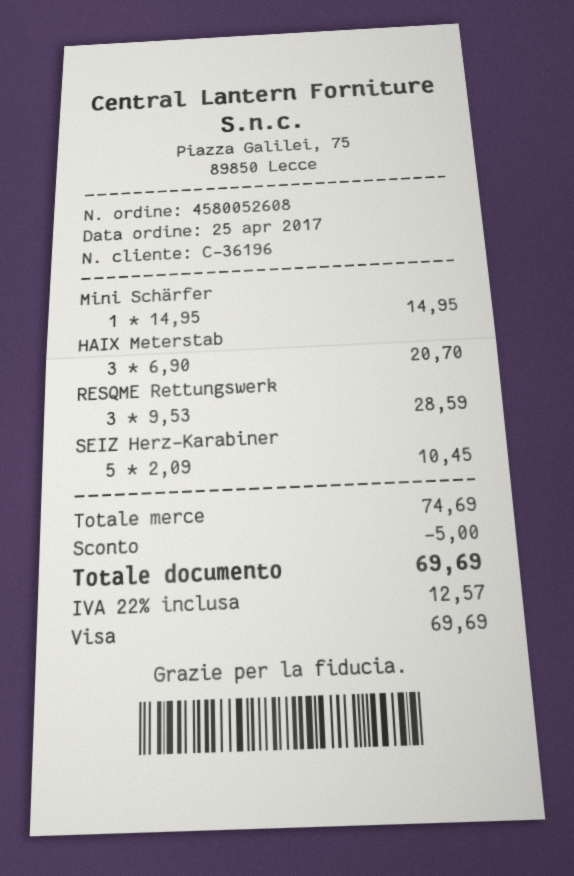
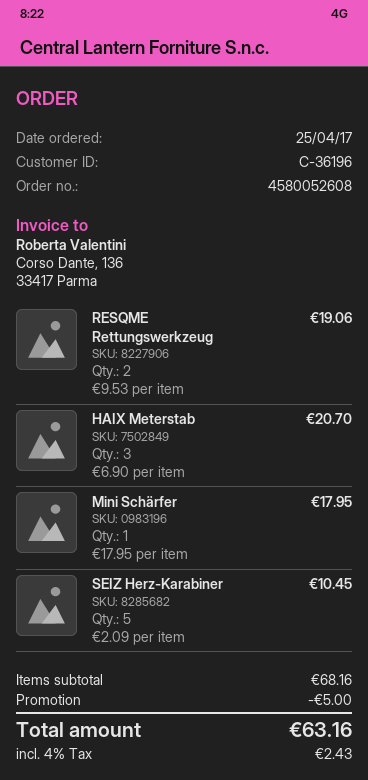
Mini Schärfer: 1 x 14.95 = 14.95 -> 1 x 17.95 = 17.95
RESQME Rettungswerk: 3 x 9.53 = 28.59 -> 2 x 9.53 = 19.06
subtotal: 74.69 -> 68.16
tax: 22% = 12.57 -> 4% = 2.43
total: 69.69 -> 63.16

